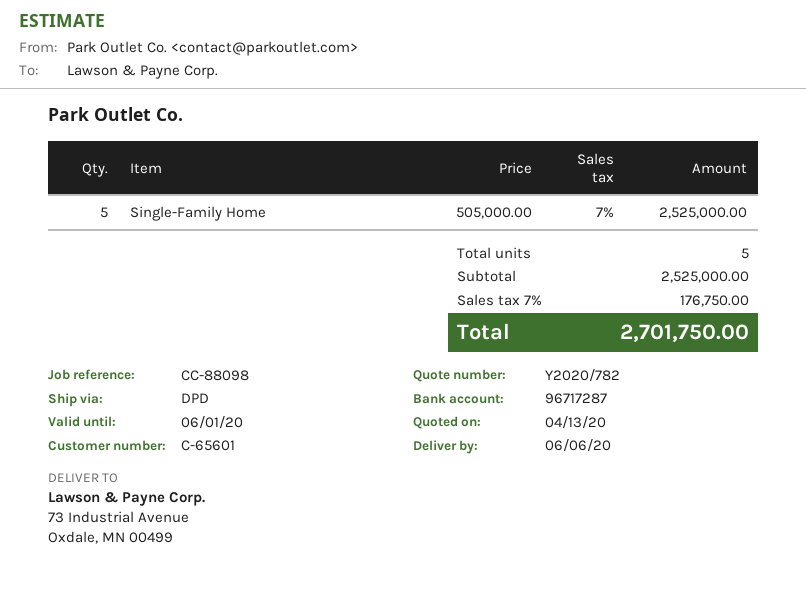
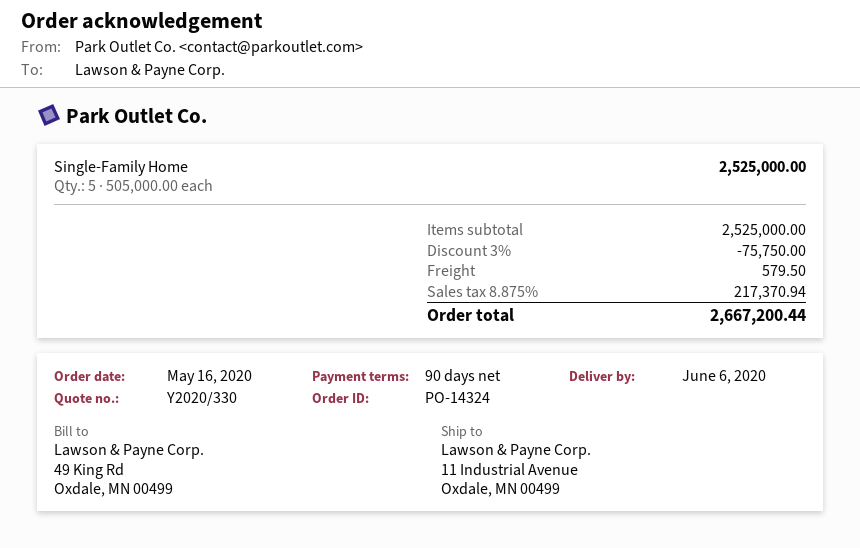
quote number: Y2020/782 -> Y2020/330
ship to: 73 Industrial Avenue, Oxdale, MN 00499 -> 11 Industrial Avenue, Oxdale, MN 00499
discount: none -> 3% = 75750.00
shipping: none -> 579.50
tax: 7% = 176750.00 -> 8.875% = 217370.94
total: 2701750.00 -> 2667200.44

